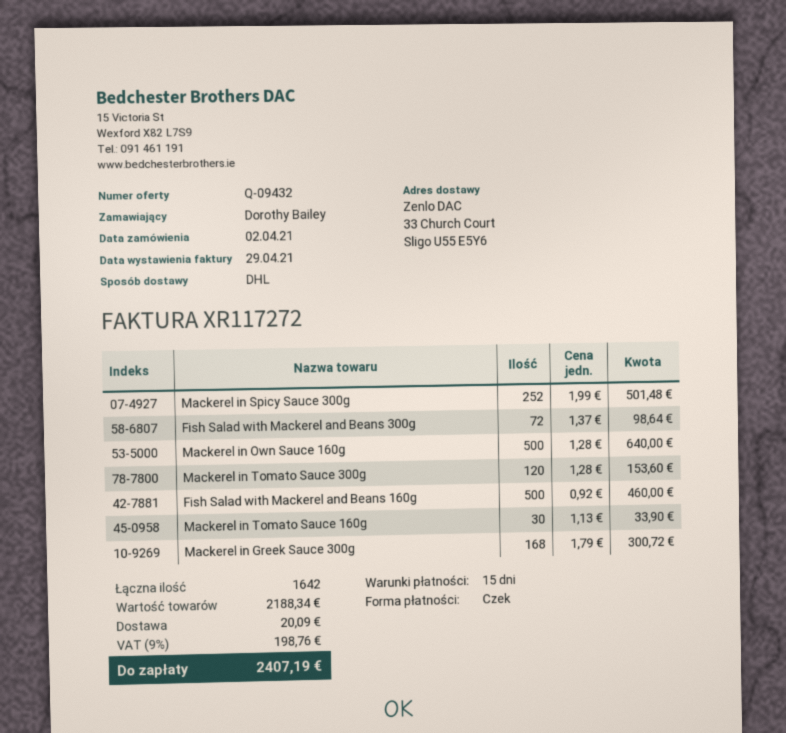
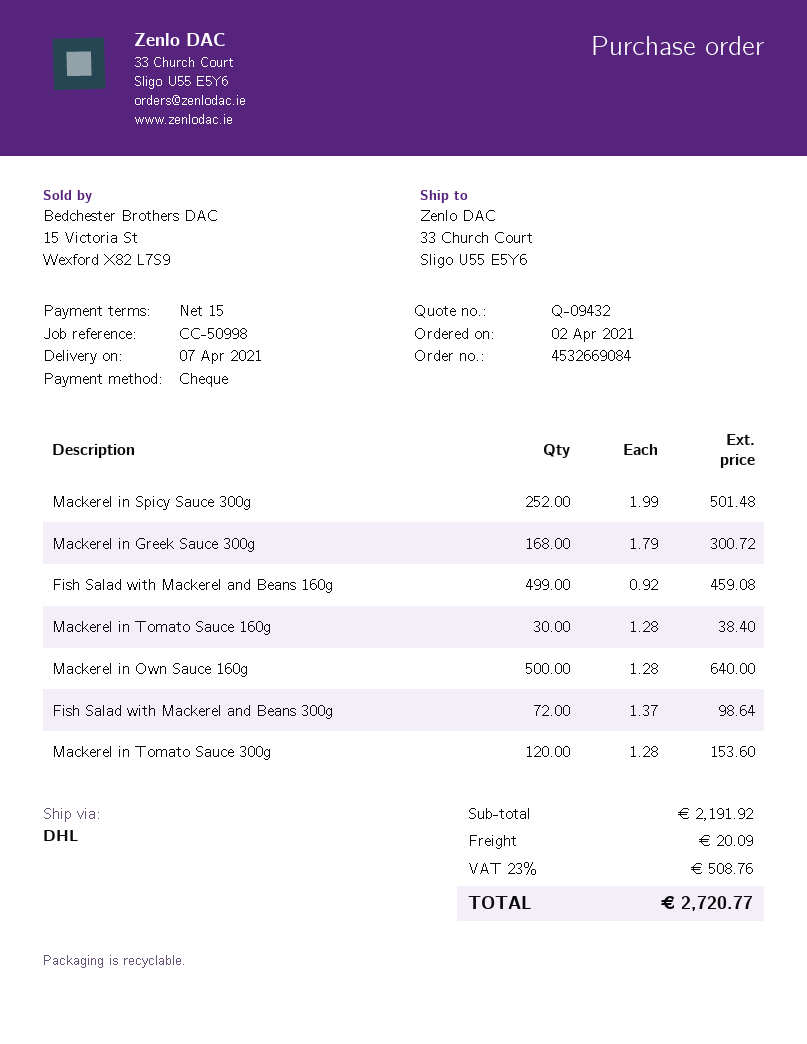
Fish Salad with Mackerel and Beans 160g: 500 x 0.92 = 460.00 -> 499 x 0.92 = 459.08
Mackerel in Tomato Sauce 160g: 30 x 1.13 = 33.90 -> 30 x 1.28 = 38.40
subtotal: 2188.34 -> 2191.92
tax: 9% = 198.76 -> 23% = 508.76
total: 2407.19 -> 2720.77

